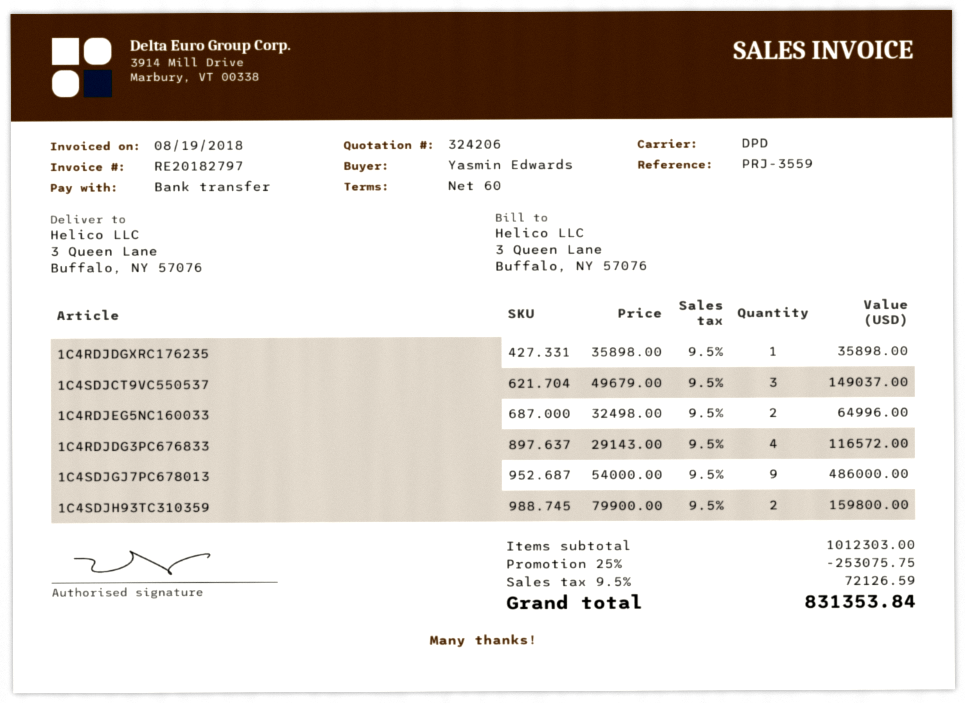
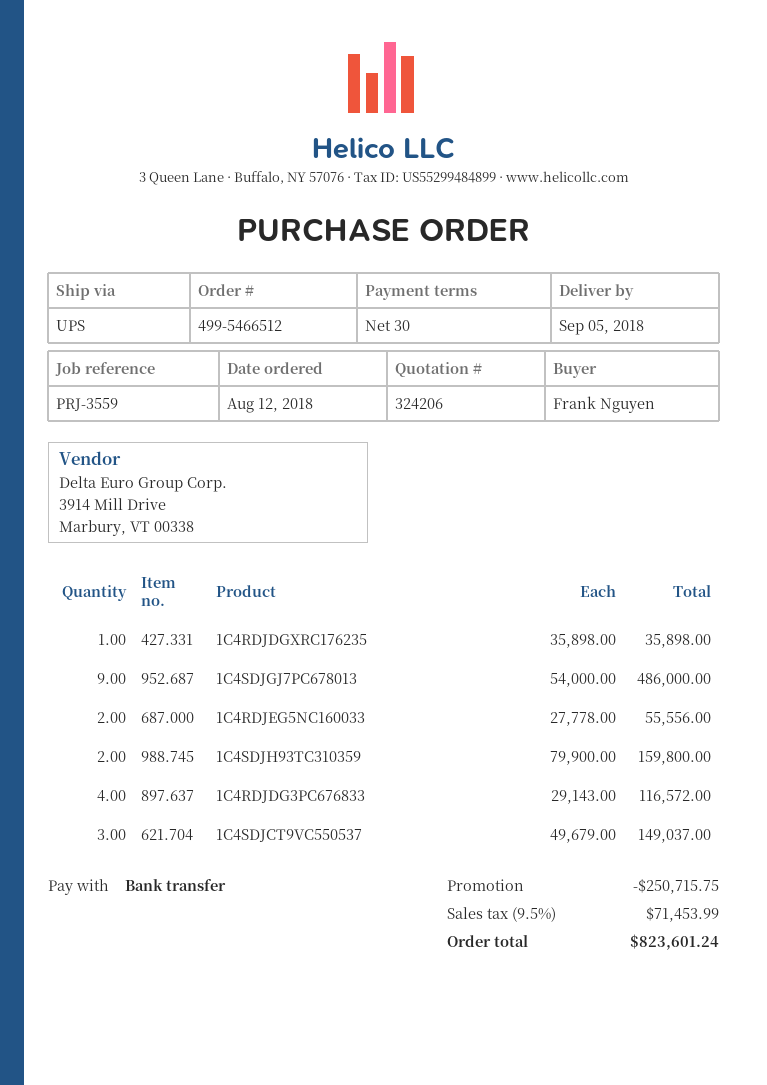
payment terms: 60 days -> 30 days
ordered by: Yasmin Edwards -> Frank Nguyen
shipping method: DPD -> UPS
1C4RDJEG5NC160033: 2 x 32498.00 = 64996.00 -> 2 x 27778.00 = 55556.00
discount: 253075.75 -> 250715.75
tax: 9.5% = 72126.59 -> 9.5% = 71453.99
total: 831353.84 -> 823601.24

